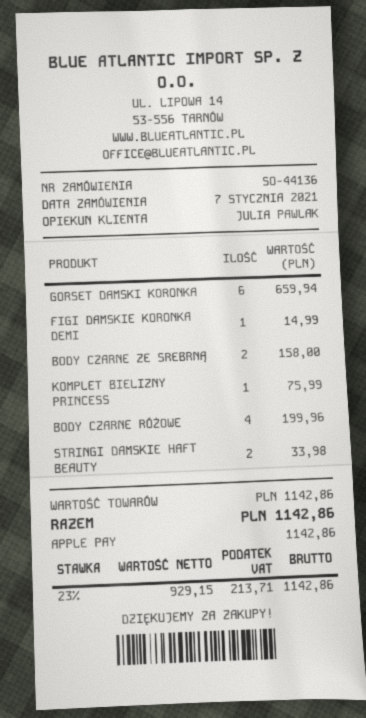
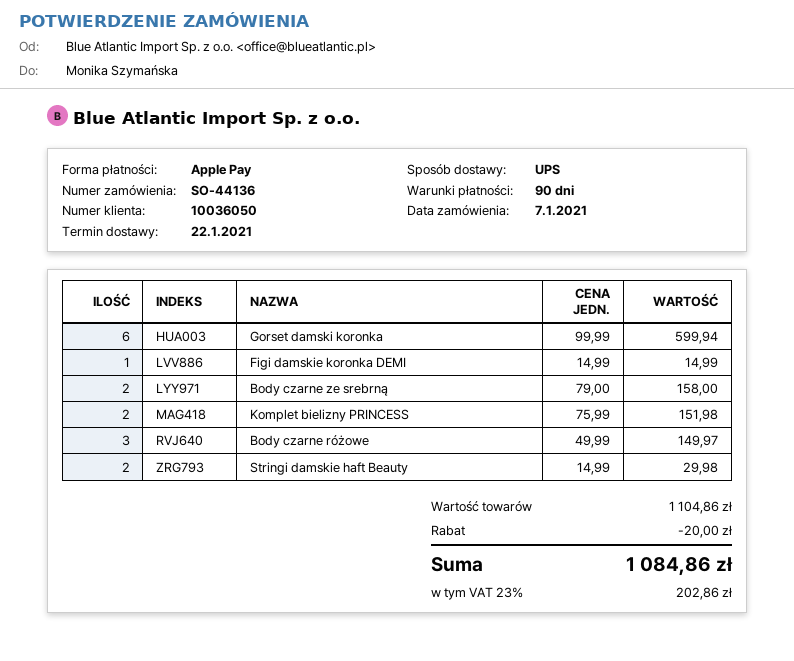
GORSET DAMSKI KORONKA: 6 for 659.94 -> 6 for 599.94
KOMPLET BIELIZNY PRINCESS: 1 for 75.99 -> 2 for 151.98
BODY CZARNE RÓŻOWE: 4 for 199.96 -> 3 for 149.97
STRINGI DAMSKIE HAFT BEAUTY: 2 for 33.98 -> 2 for 29.98
subtotal: 1142.86 -> 1104.86
discount: none -> 20.00
tax: 23% = 213.71 -> 23% = 202.86
total: 1142.86 -> 1084.86

